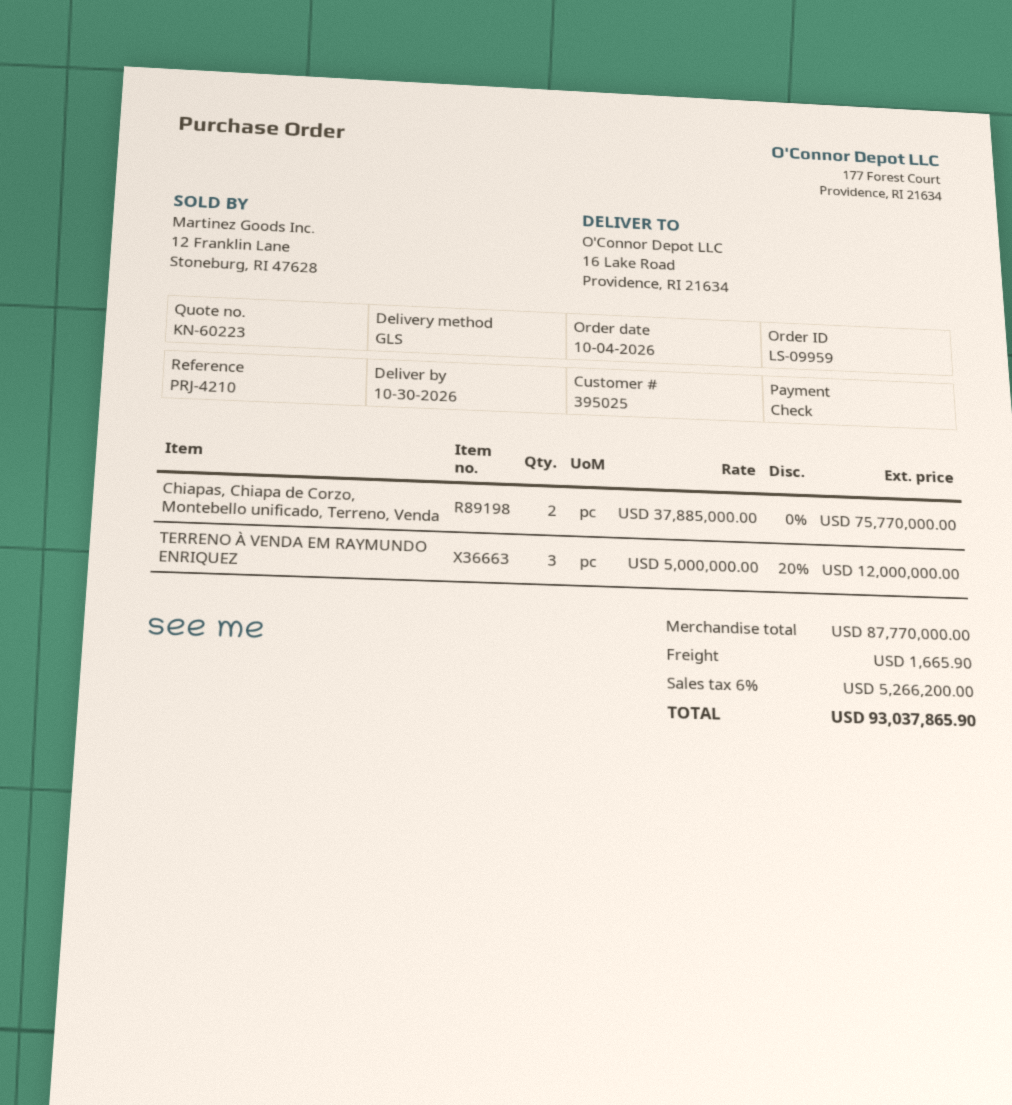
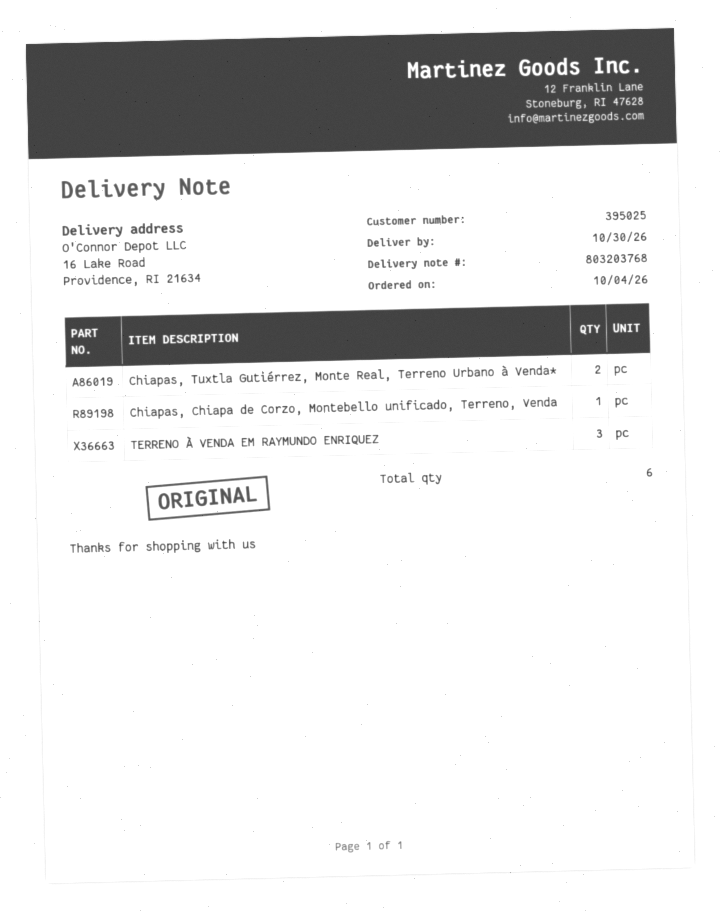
Chiapas, Chiapa de Corzo, Montebello unificado, Terreno, Venda: 2 -> 1
Chiapas, Tuxtla Gutiérrez, Monte Real, Terreno Urbano à Venda*: none -> 2

